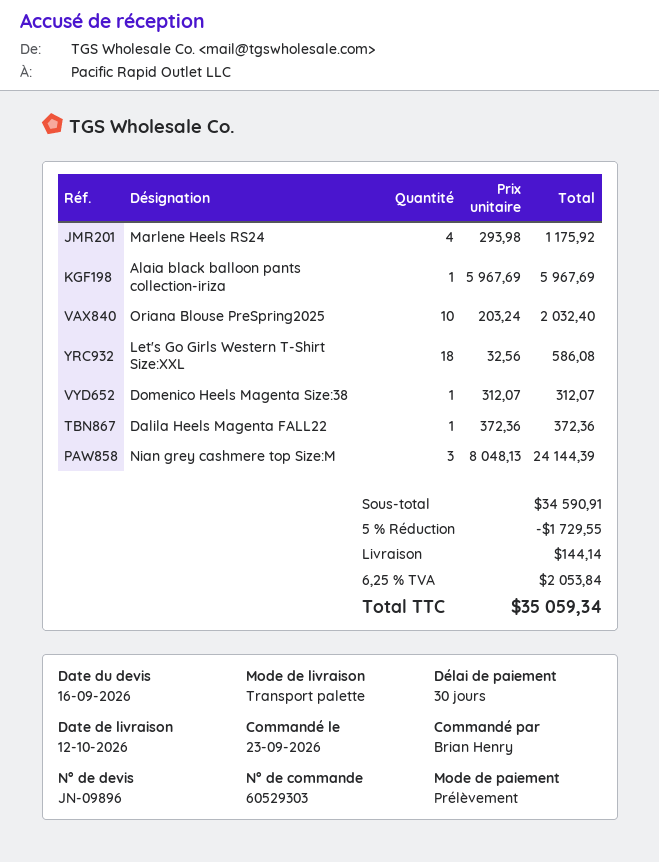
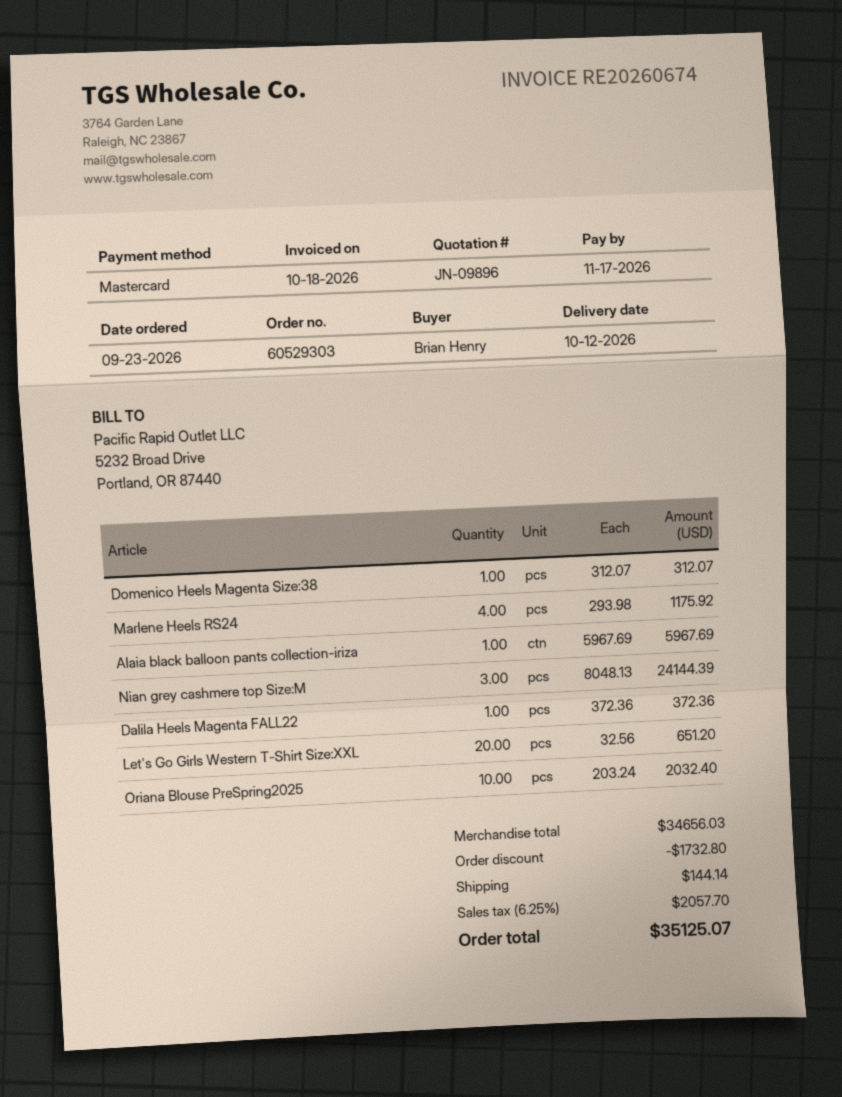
payment method: direct debit -> Mastercard
Let's Go Girls Western T-Shirt Size:XXL: 18 x 32.56 = 586.08 -> 20 x 32.56 = 651.20
subtotal: 34590.91 -> 34656.03
discount: 1729.55 -> 1732.80
tax: 6.25% = 2053.84 -> 6.25% = 2057.70
total: 35059.34 -> 35125.07

